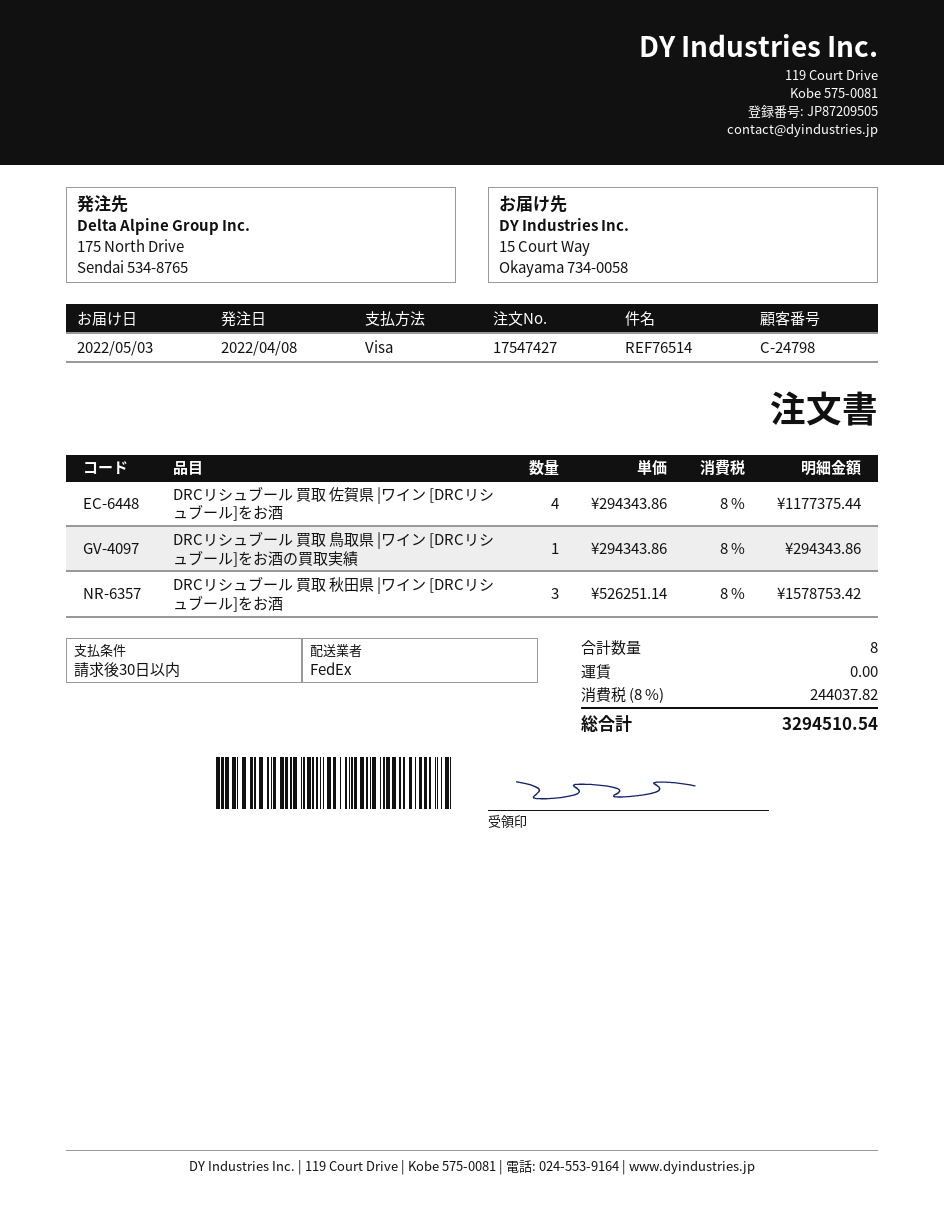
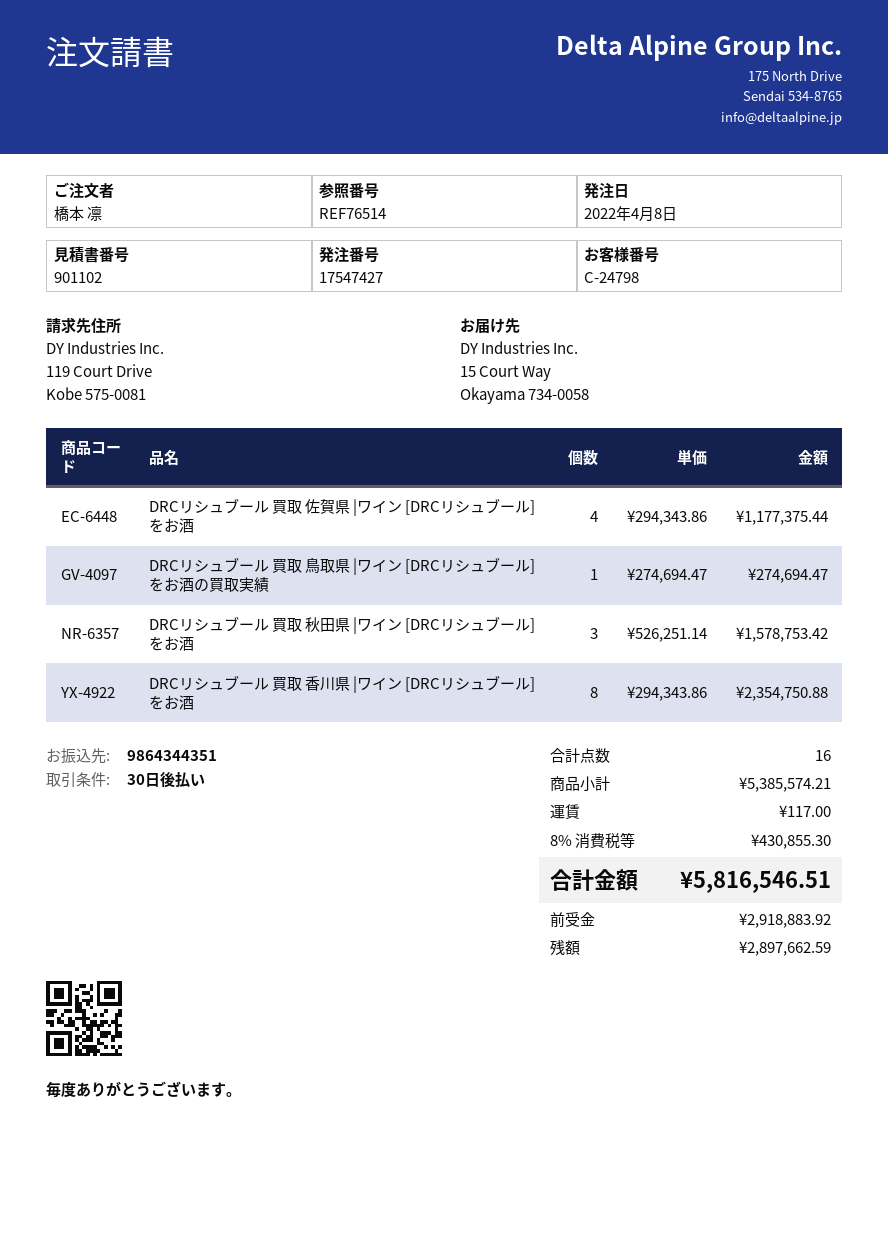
DRCリシュブール 買取 鳥取県 |ワイン [DRCリシュブール]をお酒の買取実績: 1 x 294343.86 = 294343.86 -> 1 x 274694.47 = 274694.47
DRCリシュブール 買取 香川県 |ワイン [DRCリシュブール]をお酒: none -> 8 x 294343.86 = 2354750.88
total quantity: 8 -> 16
shipping: 0.00 -> 117.00
tax: 8% = 244037.82 -> 8% = 430855.30
total: 3294510.54 -> 5816546.51

